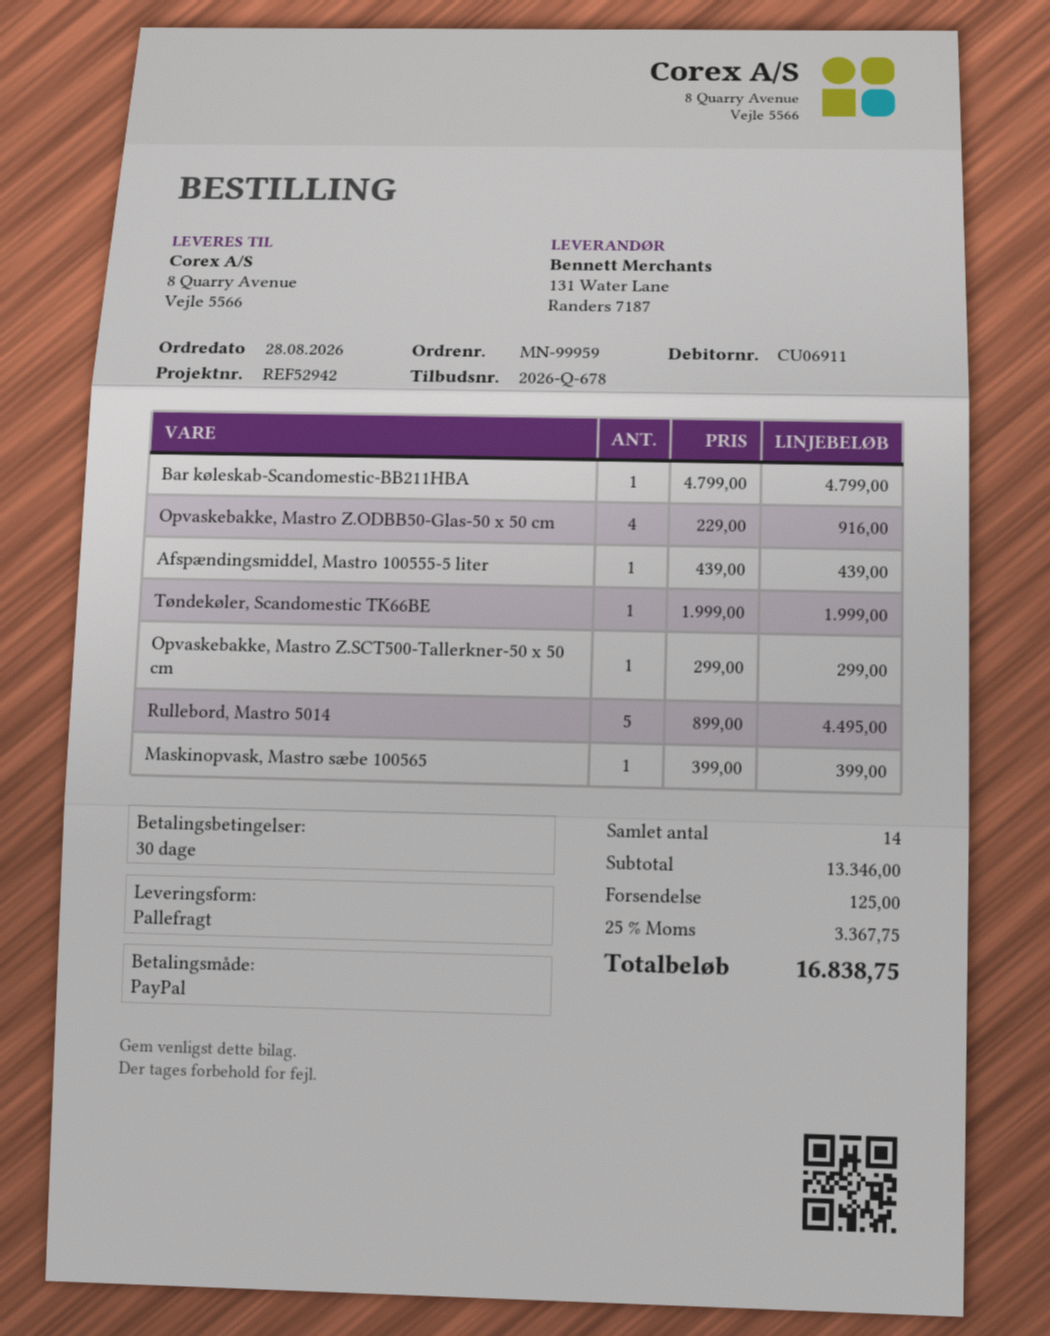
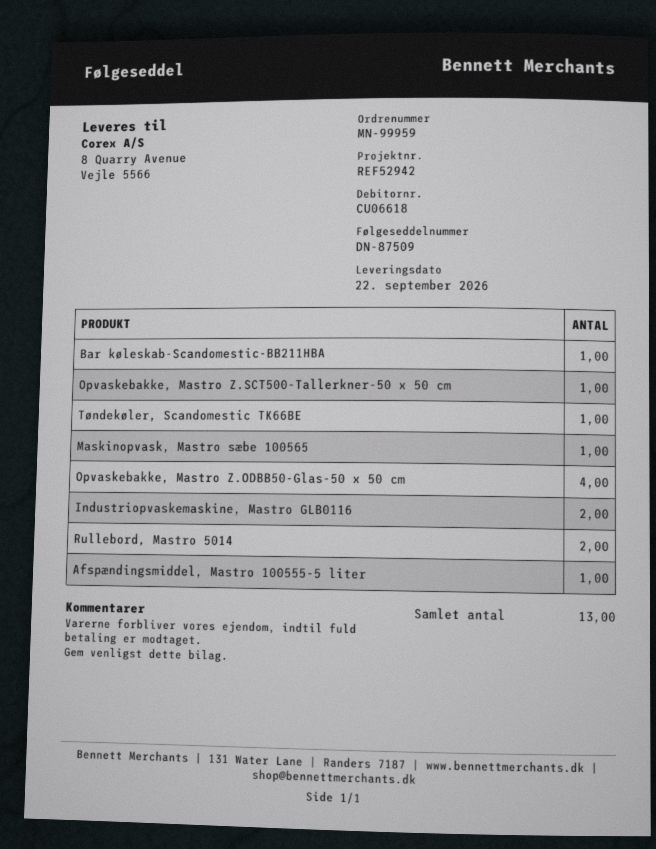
customer number: CU06911 -> CU06618
Rullebord, Mastro 5014: 5 -> 2
Industriopvaskemaskine, Mastro GLB0116: none -> 2
total quantity: 14 -> 13

